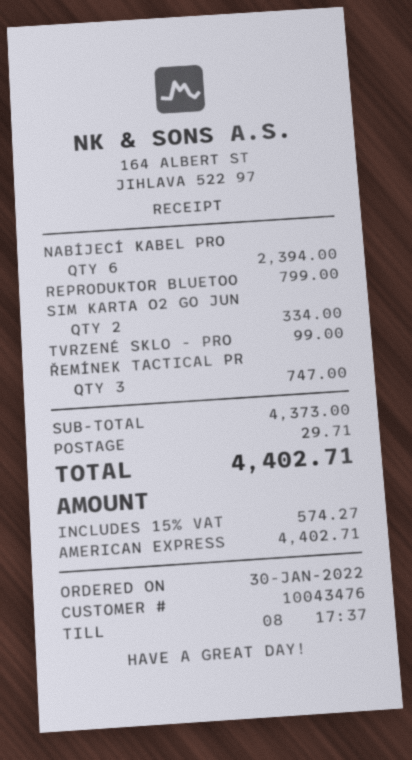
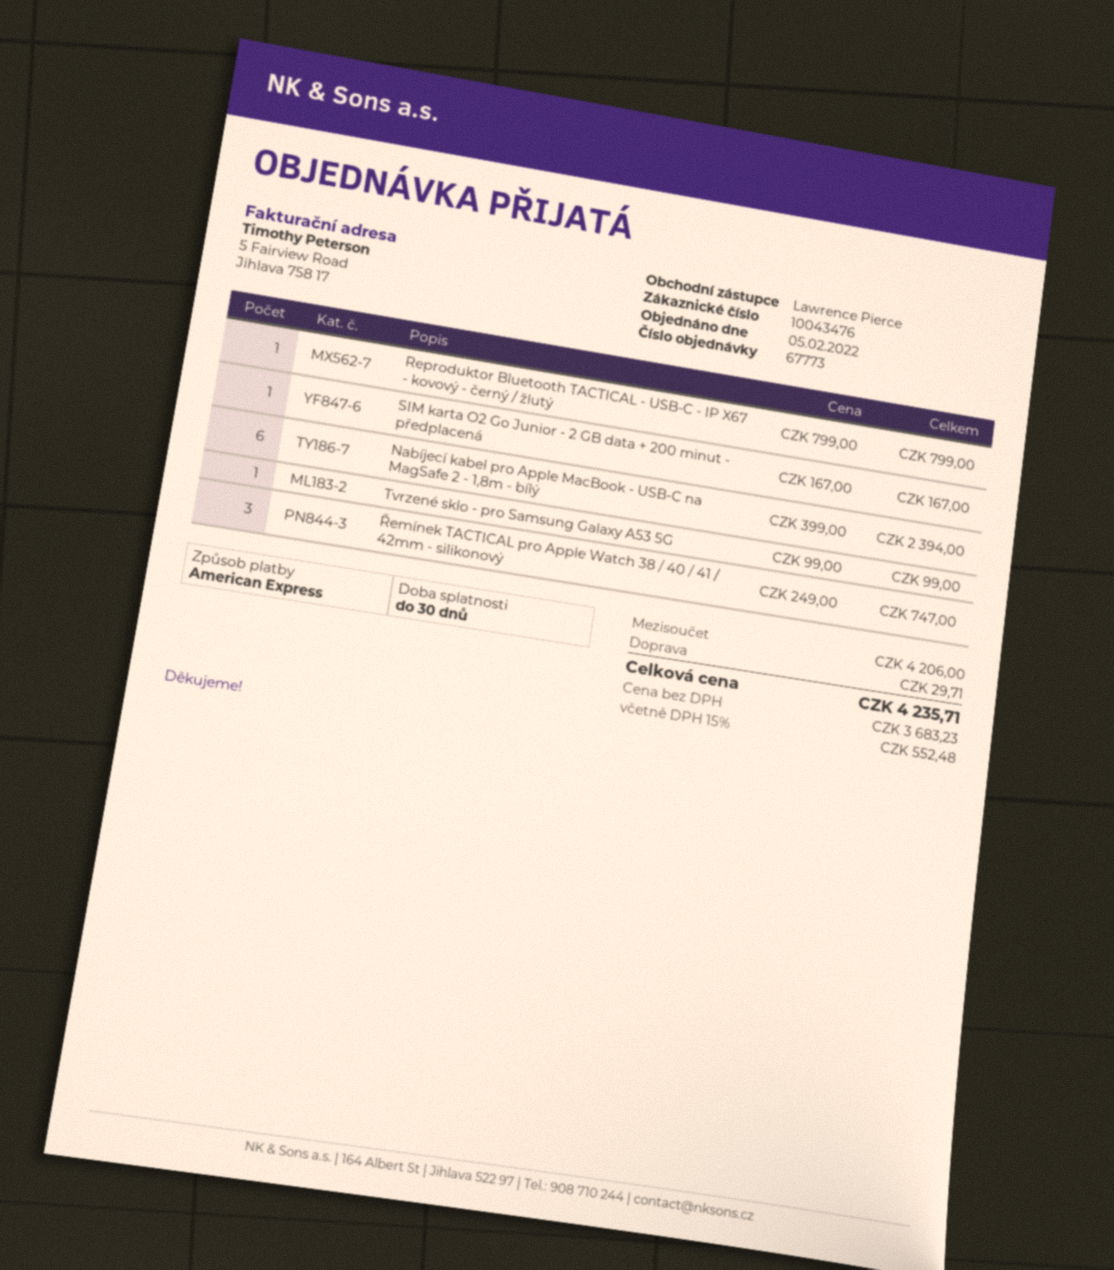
order date: 2022-01-30 -> 2022-02-05
SIM KARTA O2 GO JUN: 2 for 334.00 -> 1 for 167.00
subtotal: 4373.00 -> 4206.00
tax: 15% = 574.27 -> 15% = 552.48
total: 4402.71 -> 4235.71

